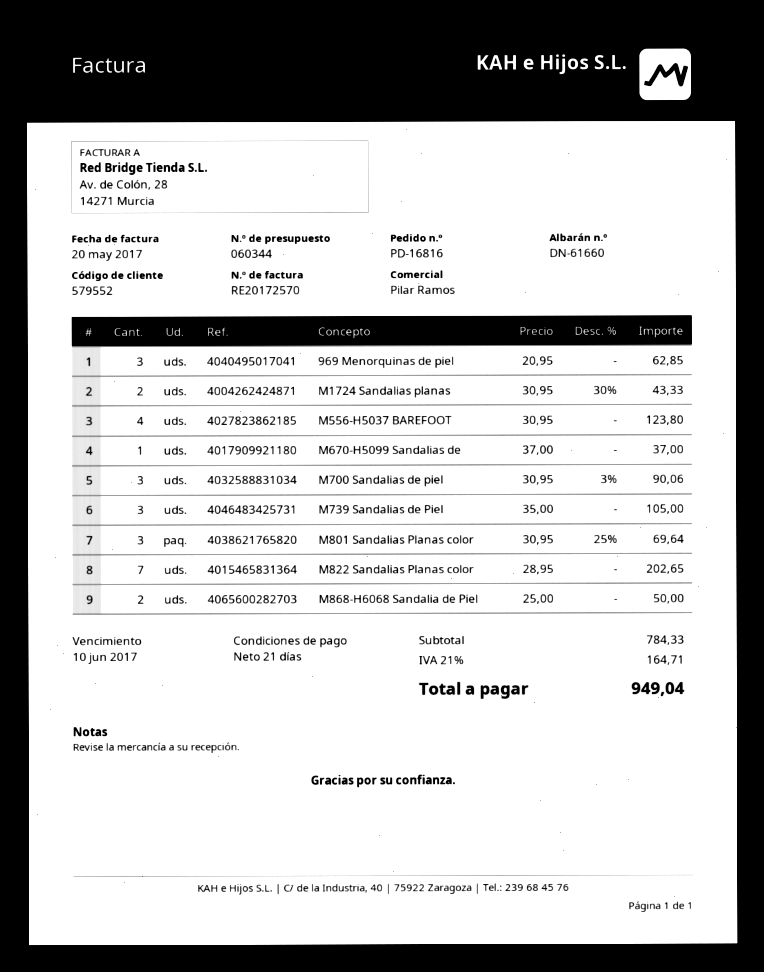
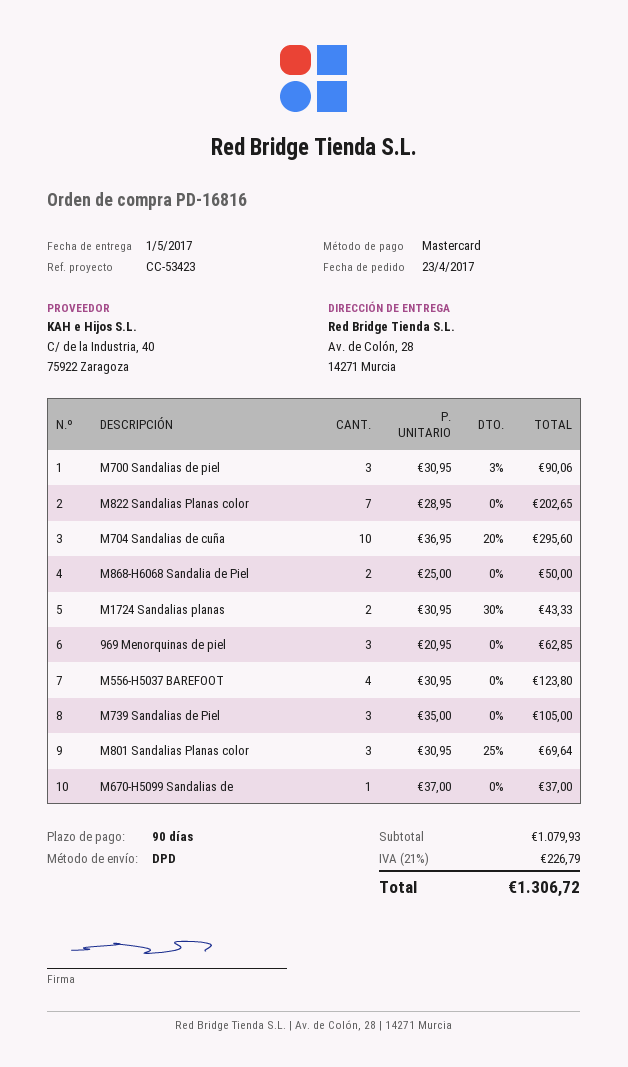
payment terms: 21 days -> 90 days
M704 Sandalias de cuña: none -> 10 x 36.95 - 20% = 295.60
subtotal: 784.33 -> 1079.93
tax: 21% = 164.71 -> 21% = 226.79
total: 949.04 -> 1306.72

